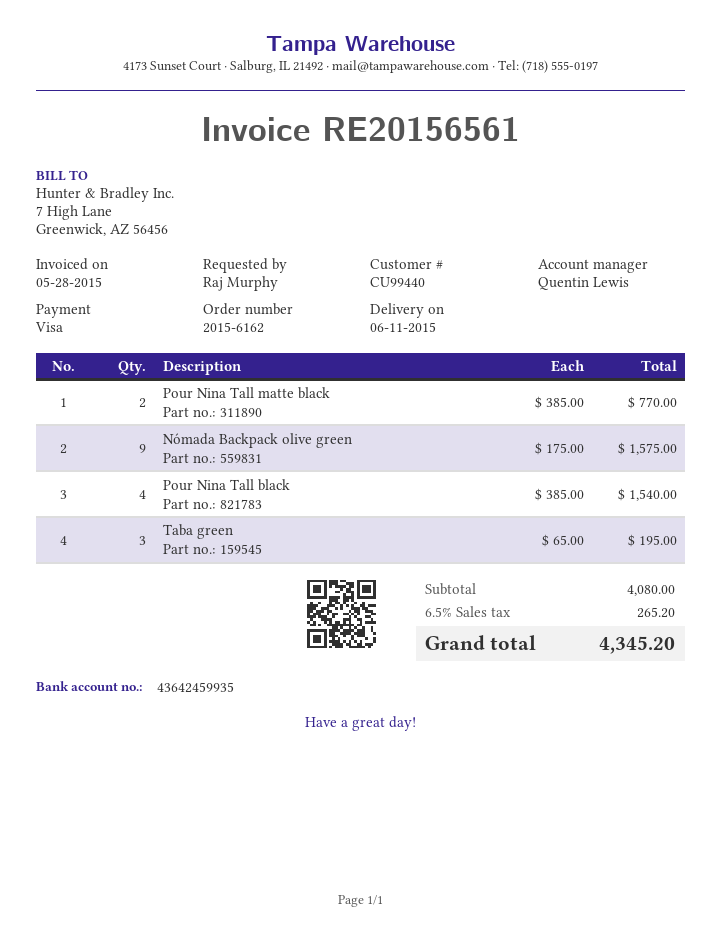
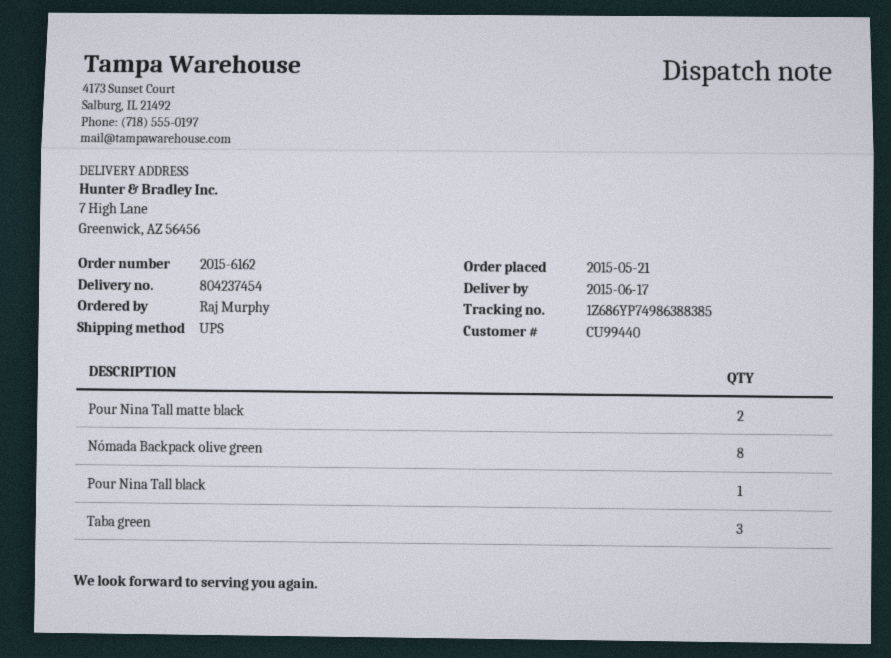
delivery date: 2015-06-11 -> 2015-06-17
Nómada Backpack olive green: 9 -> 8
Pour Nina Tall black: 4 -> 1

